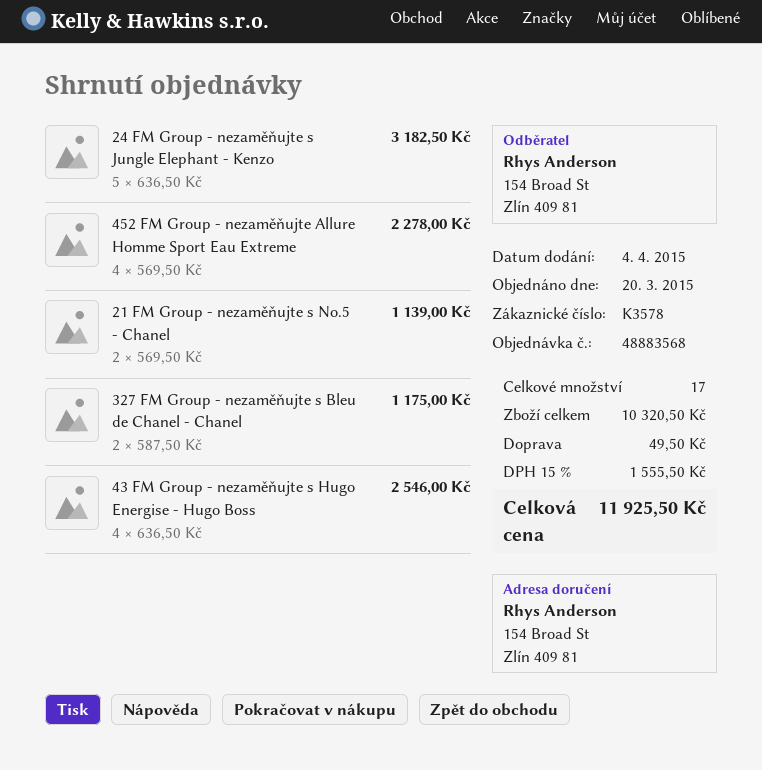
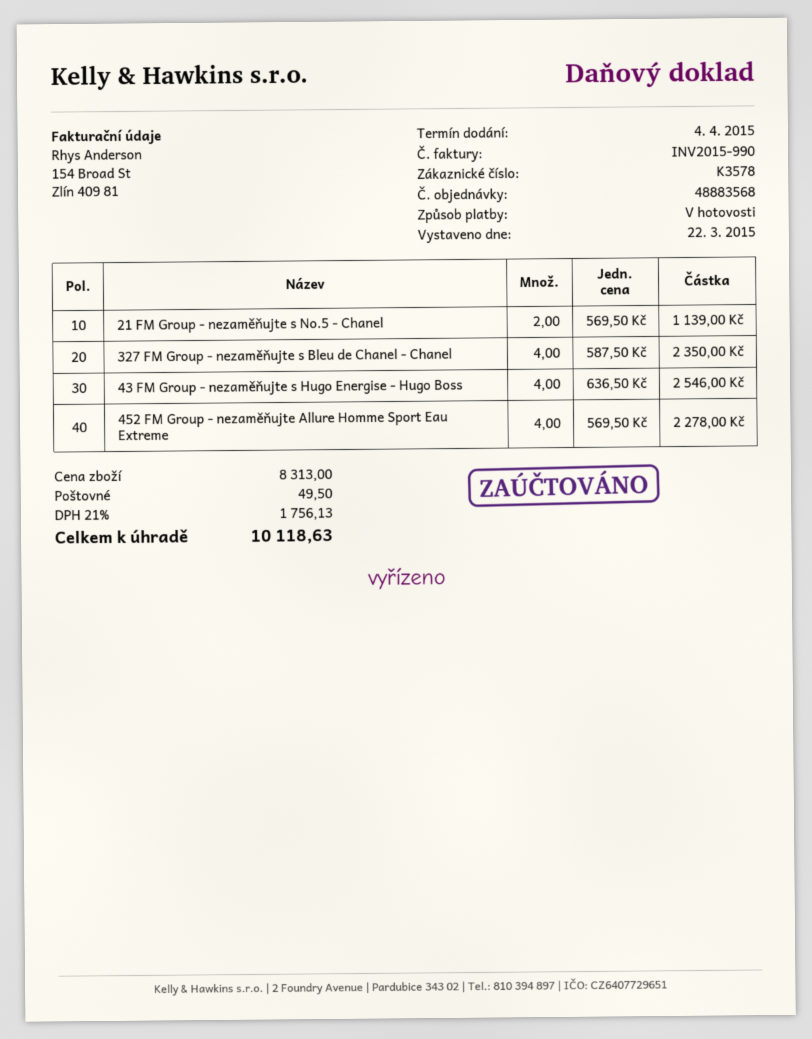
24 FM Group - nezaměňujte s Jungle Elephant - Kenzo: 5 x 636.50 = 3182.50 -> none
327 FM Group - nezaměňujte s Bleu de Chanel - Chanel: 2 x 587.50 = 1175.00 -> 4 x 587.50 = 2350.00
subtotal: 10320.50 -> 8313.00
tax: 15% = 1555.50 -> 21% = 1756.13
total: 11925.50 -> 10118.63

